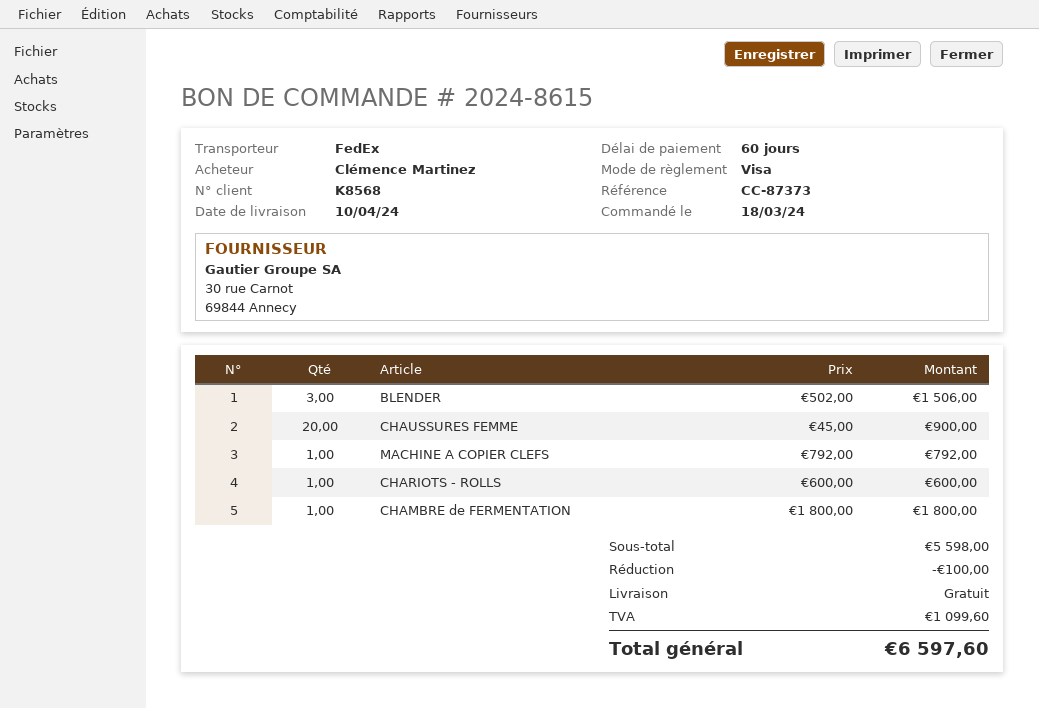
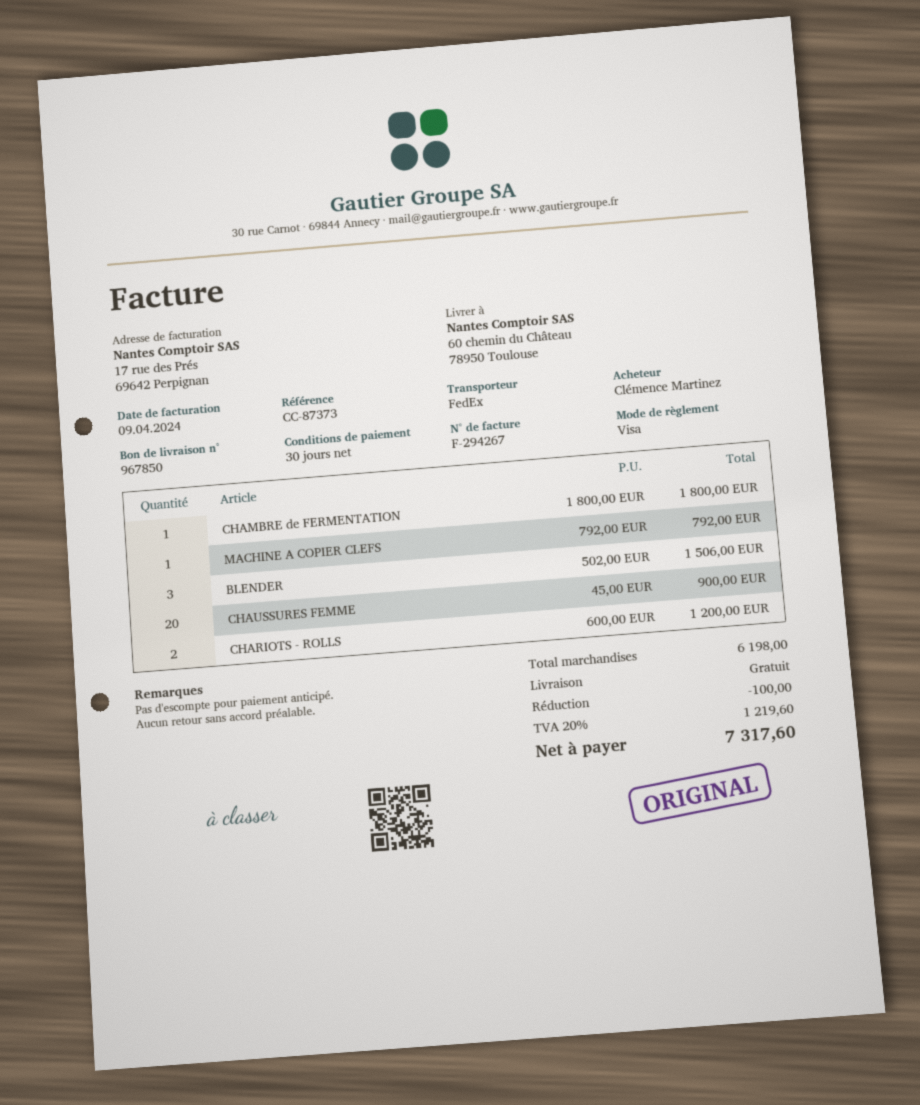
payment terms: 60 days -> 30 days
CHARIOTS - ROLLS: 1 x 600.00 = 600.00 -> 2 x 600.00 = 1200.00
subtotal: 5598.00 -> 6198.00
tax: 1099.60 -> 1219.60
total: 6597.60 -> 7317.60

